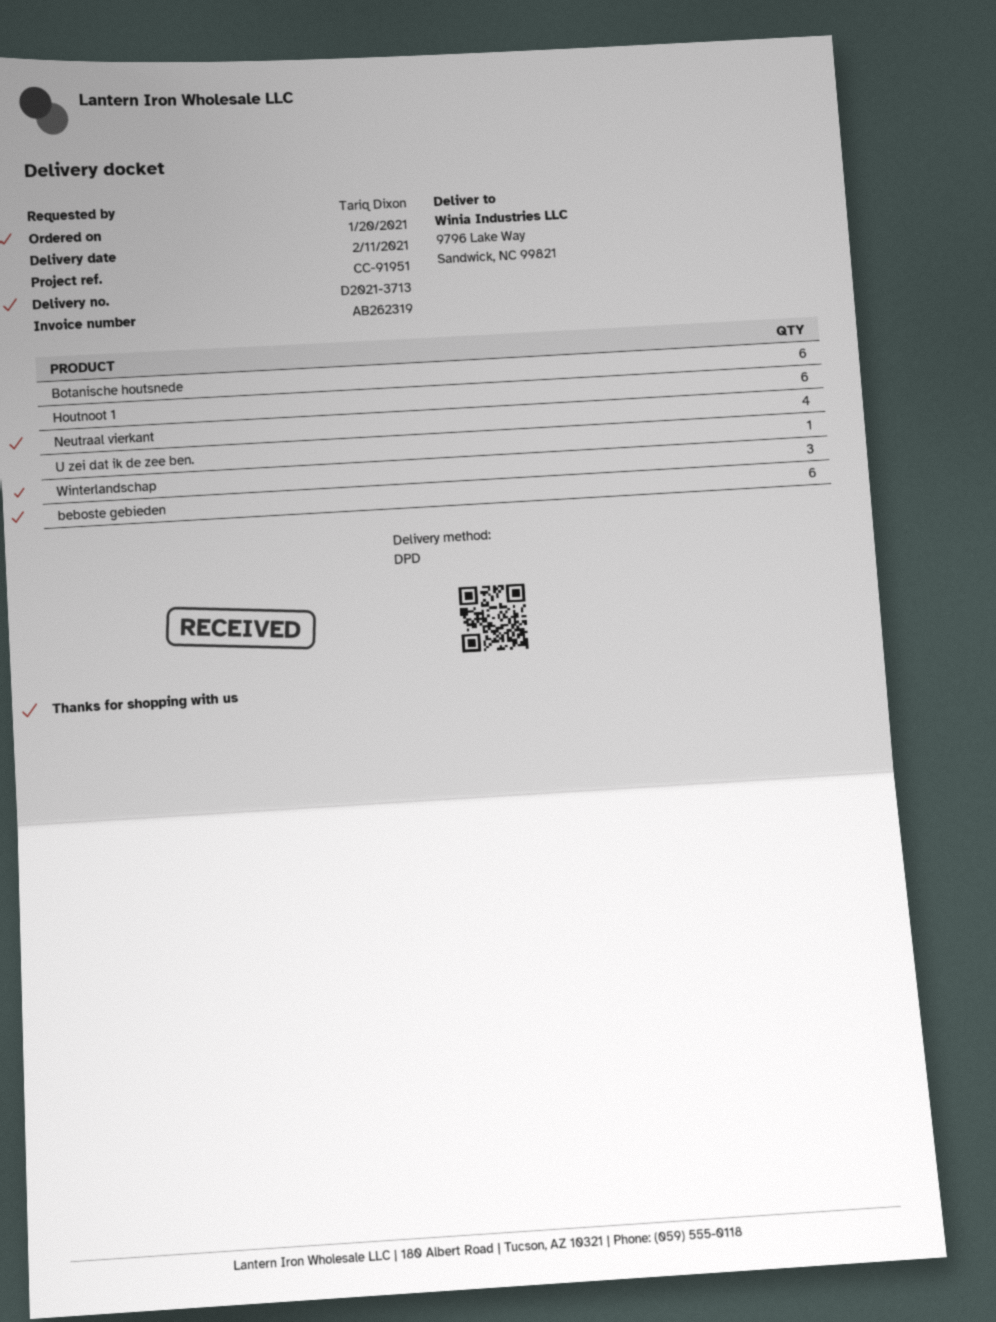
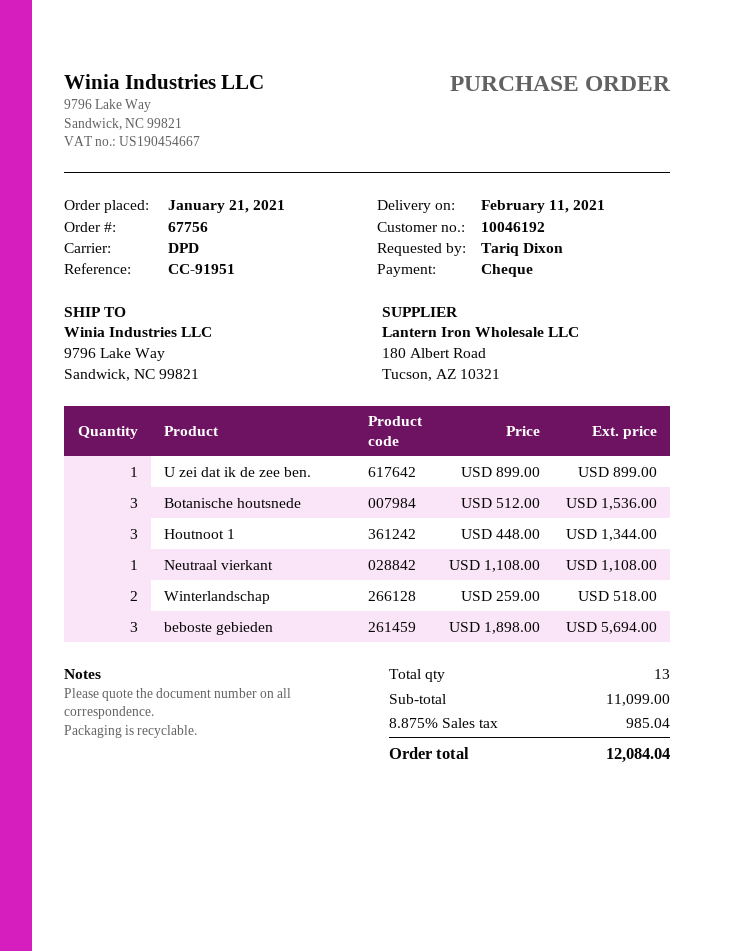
order date: 2021-01-20 -> 2021-01-21
Botanische houtsnede: 6 -> 3
Houtnoot 1: 6 -> 3
Neutraal vierkant: 4 -> 1
Winterlandschap: 3 -> 2
beboste gebieden: 6 -> 3

